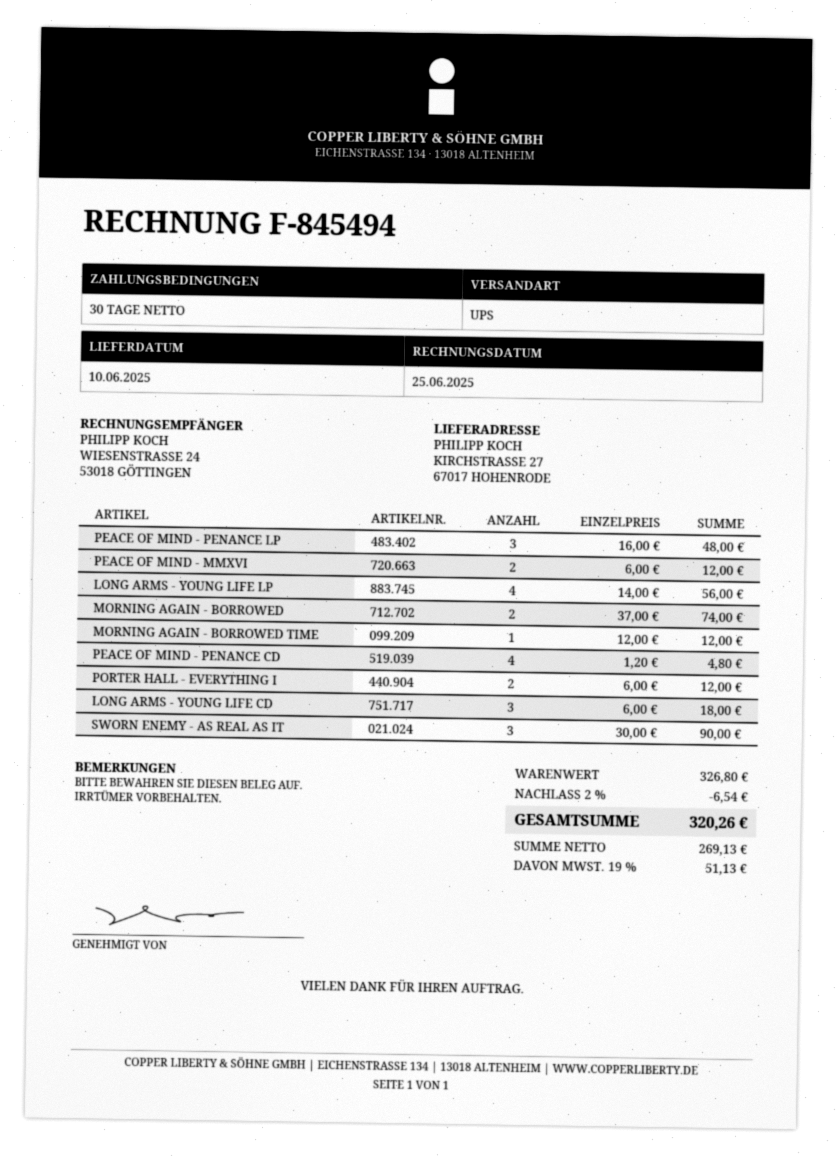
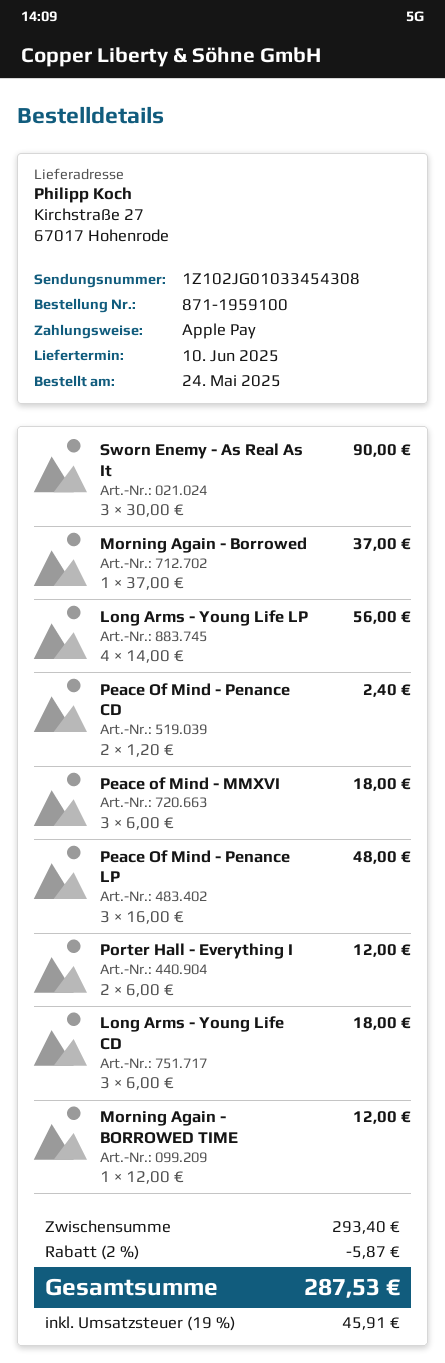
PEACE OF MIND - MMXVI: 2 x 6.00 = 12.00 -> 3 x 6.00 = 18.00
MORNING AGAIN - BORROWED: 2 x 37.00 = 74.00 -> 1 x 37.00 = 37.00
PEACE OF MIND - PENANCE CD: 4 x 1.20 = 4.80 -> 2 x 1.20 = 2.40
subtotal: 326.80 -> 293.40
discount: 2% = 6.54 -> 2% = 5.87
tax: 19% = 51.13 -> 19% = 45.91
total: 320.26 -> 287.53

